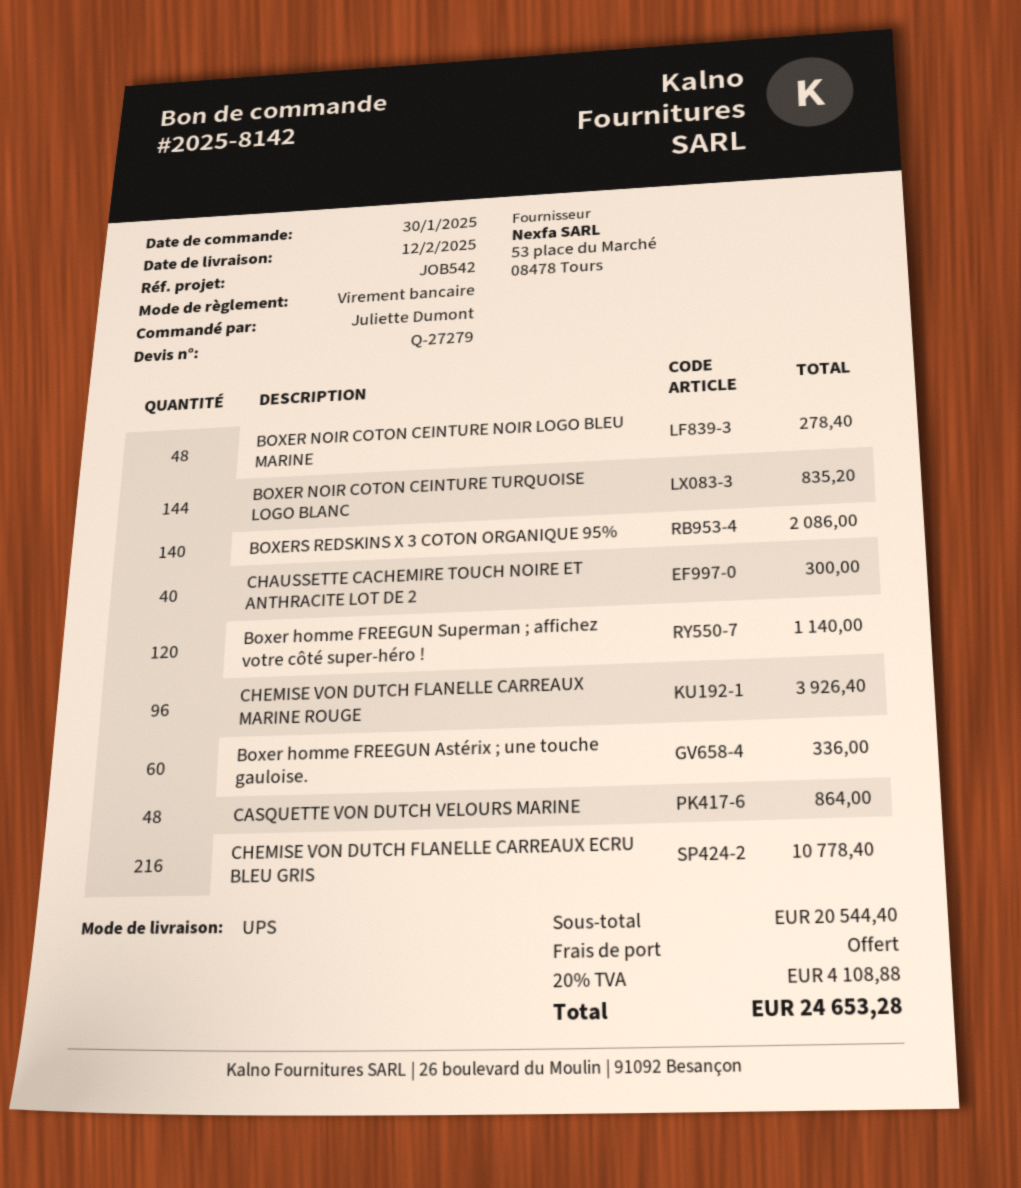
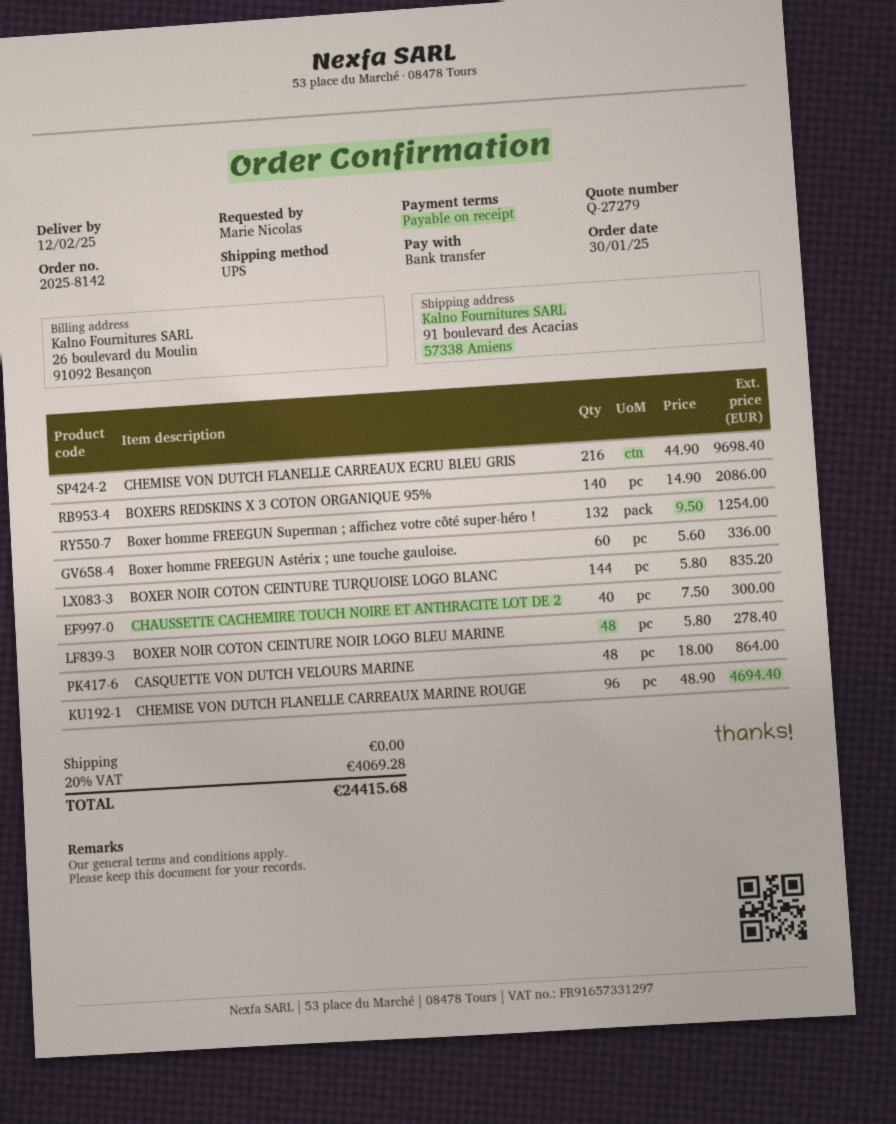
ordered by: Juliette Dumont -> Marie Nicolas
Boxer homme FREEGUN Superman ; affichez votre côté super-héro !: 120 for 1140.00 -> 132 for 1254.00
CHEMISE VON DUTCH FLANELLE CARREAUX MARINE ROUGE: 96 for 3926.40 -> 96 for 4694.40
CHEMISE VON DUTCH FLANELLE CARREAUX ECRU BLEU GRIS: 216 for 10778.40 -> 216 for 9698.40
tax: 20% = 4108.88 -> 20% = 4069.28
total: 24653.28 -> 24415.68

